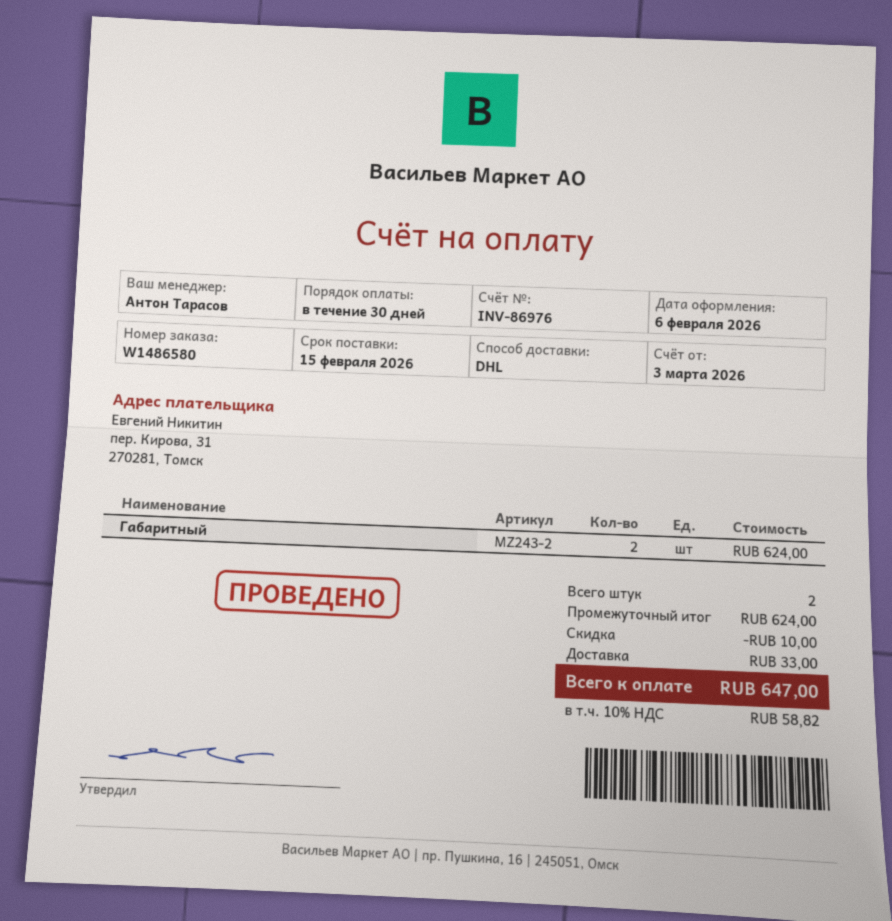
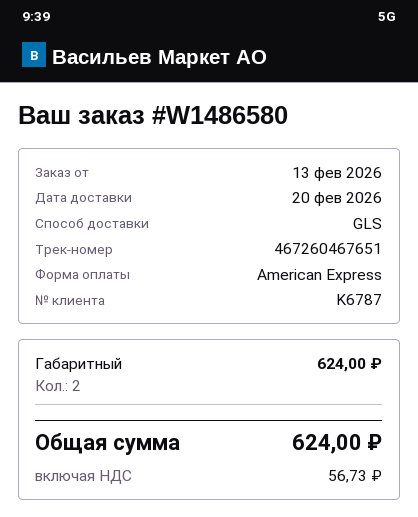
order date: 2026-02-06 -> 2026-02-13
delivery date: 2026-02-15 -> 2026-02-20
shipping method: DHL -> GLS
discount: 10.00 -> none
shipping: 33.00 -> none
tax: 58.82 -> 56.73
total: 647.00 -> 624.00

